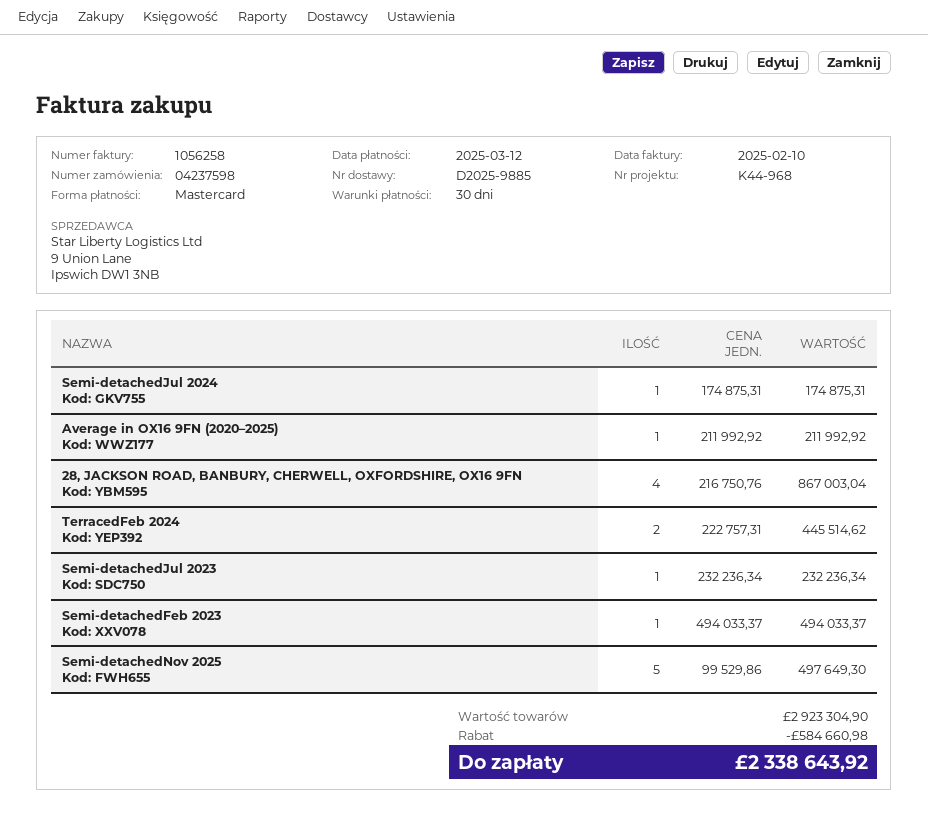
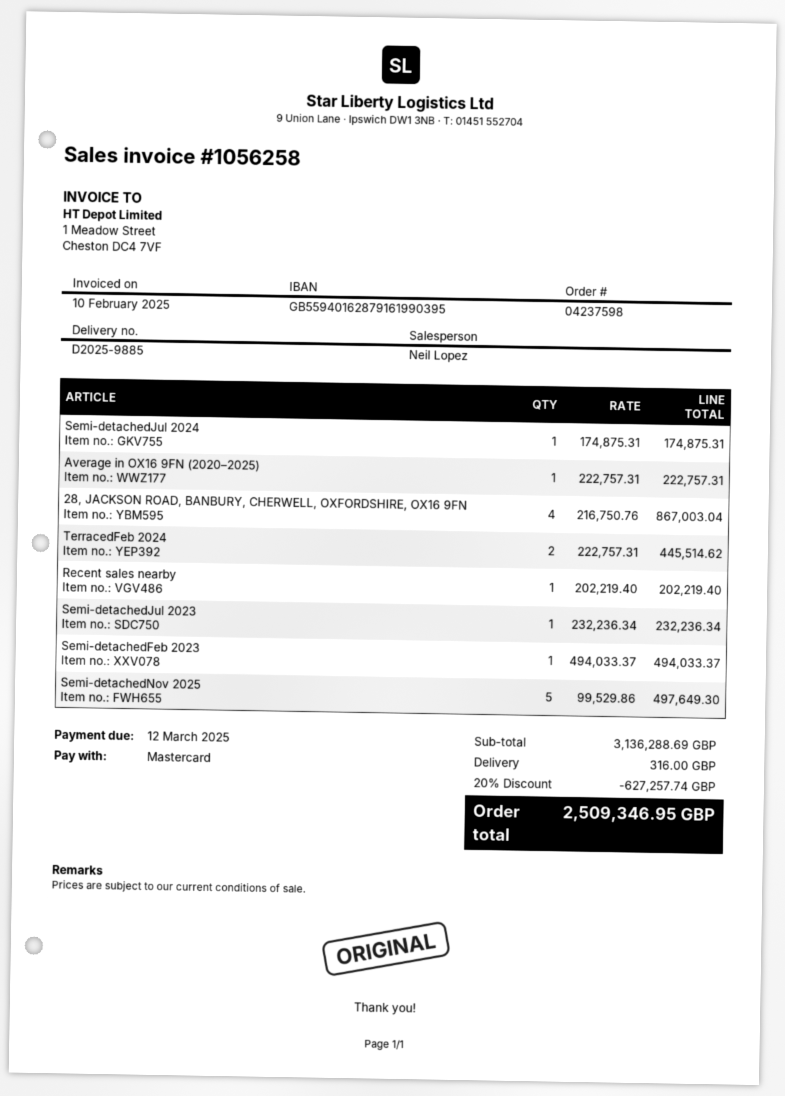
Average in OX16 9FN (2020–2025): 1 x 211992.92 = 211992.92 -> 1 x 222757.31 = 222757.31
Recent sales nearby: none -> 1 x 202219.40 = 202219.40
subtotal: 2923304.90 -> 3136288.69
discount: 584660.98 -> 627257.74
shipping: none -> 316.00
total: 2338643.92 -> 2509346.95

